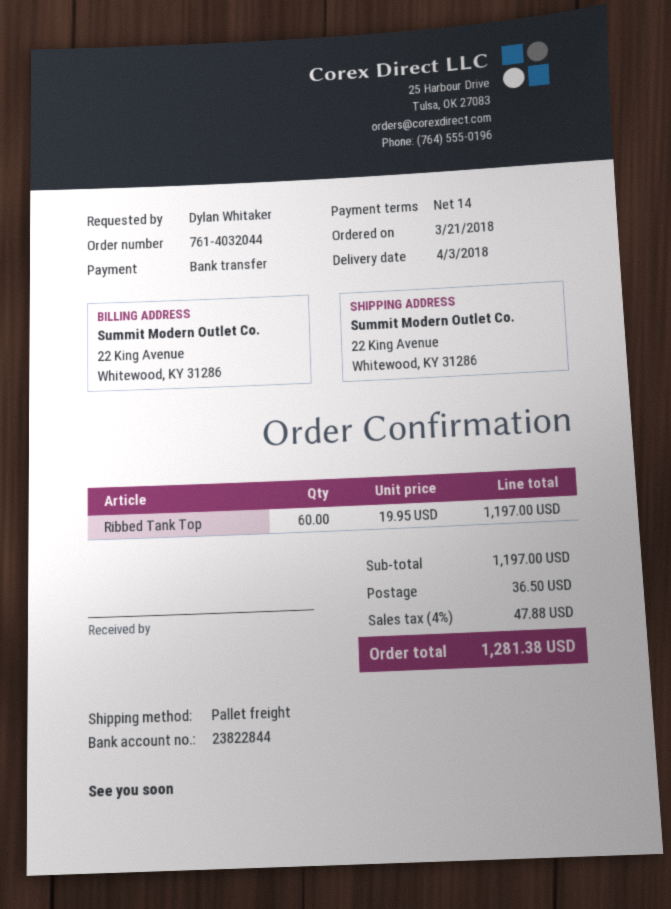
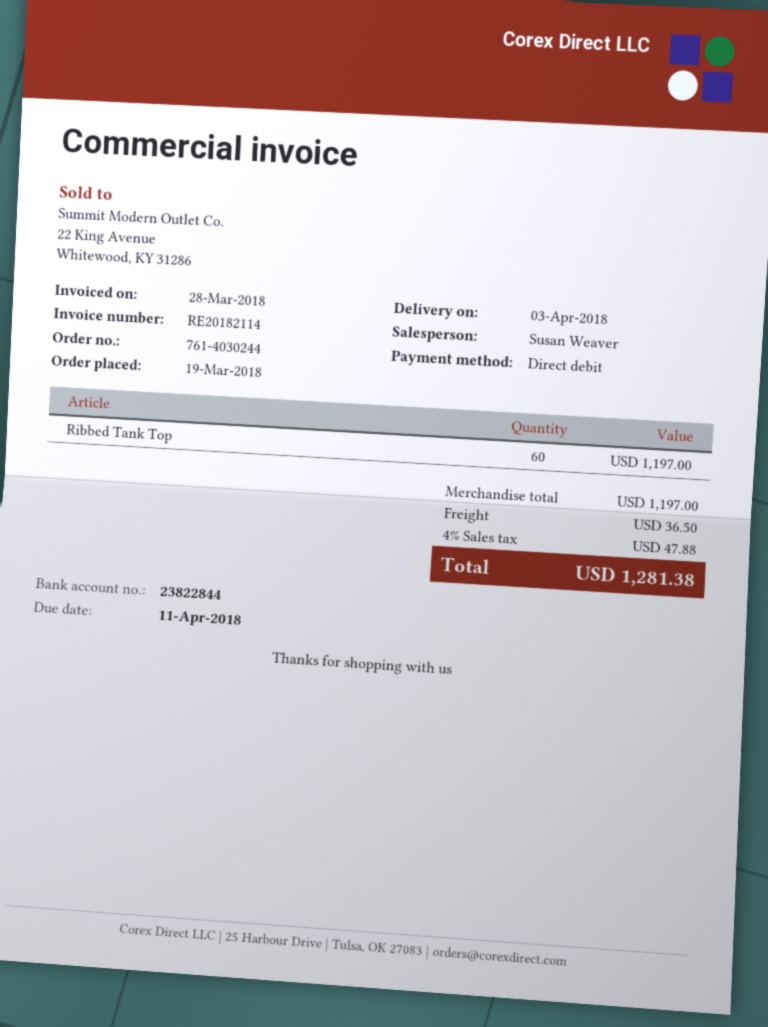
order number: 761-4032044 -> 761-4030244
order date: 2018-03-21 -> 2018-03-19
payment method: bank transfer -> direct debit

